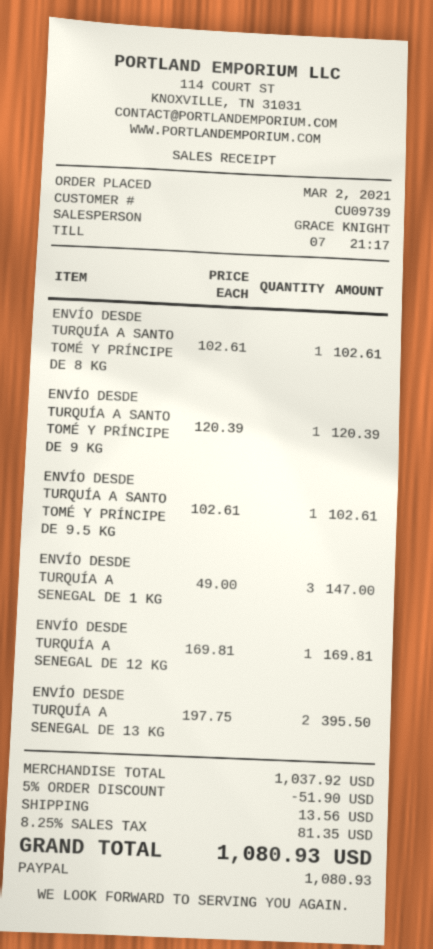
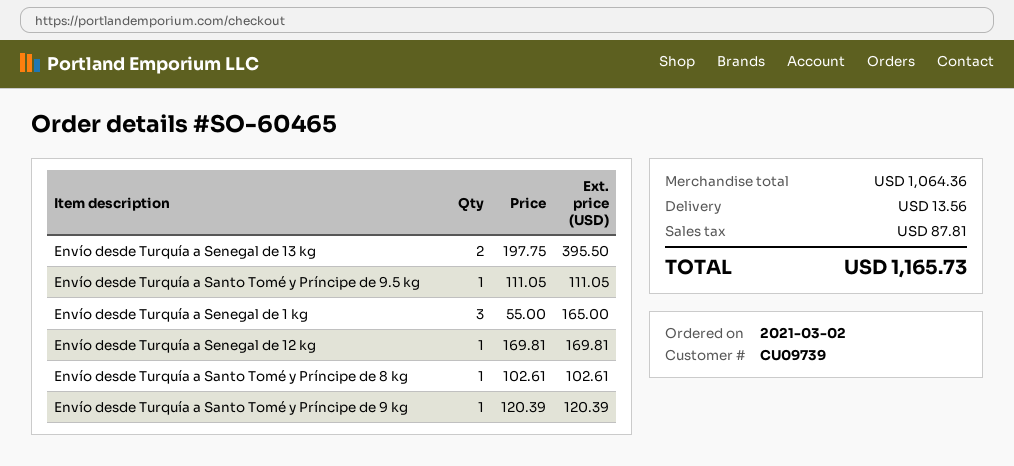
ENVÍO DESDE TURQUÍA A SANTO TOMÉ Y PRÍNCIPE DE 9.5 KG: 1 x 102.61 = 102.61 -> 1 x 111.05 = 111.05
ENVÍO DESDE TURQUÍA A SENEGAL DE 1 KG: 3 x 49.00 = 147.00 -> 3 x 55.00 = 165.00
subtotal: 1037.92 -> 1064.36
discount: 5% = 51.90 -> none
tax: 81.35 -> 87.81
total: 1080.93 -> 1165.73

